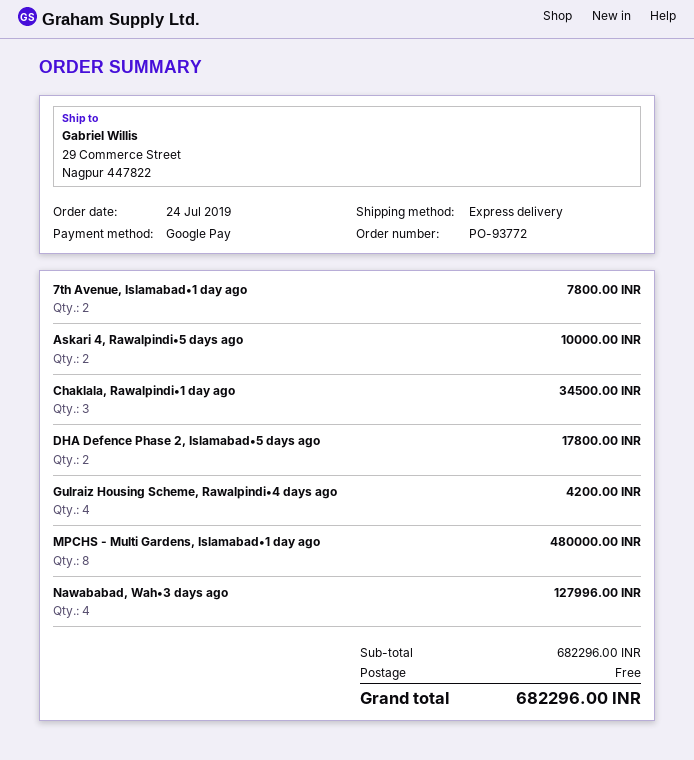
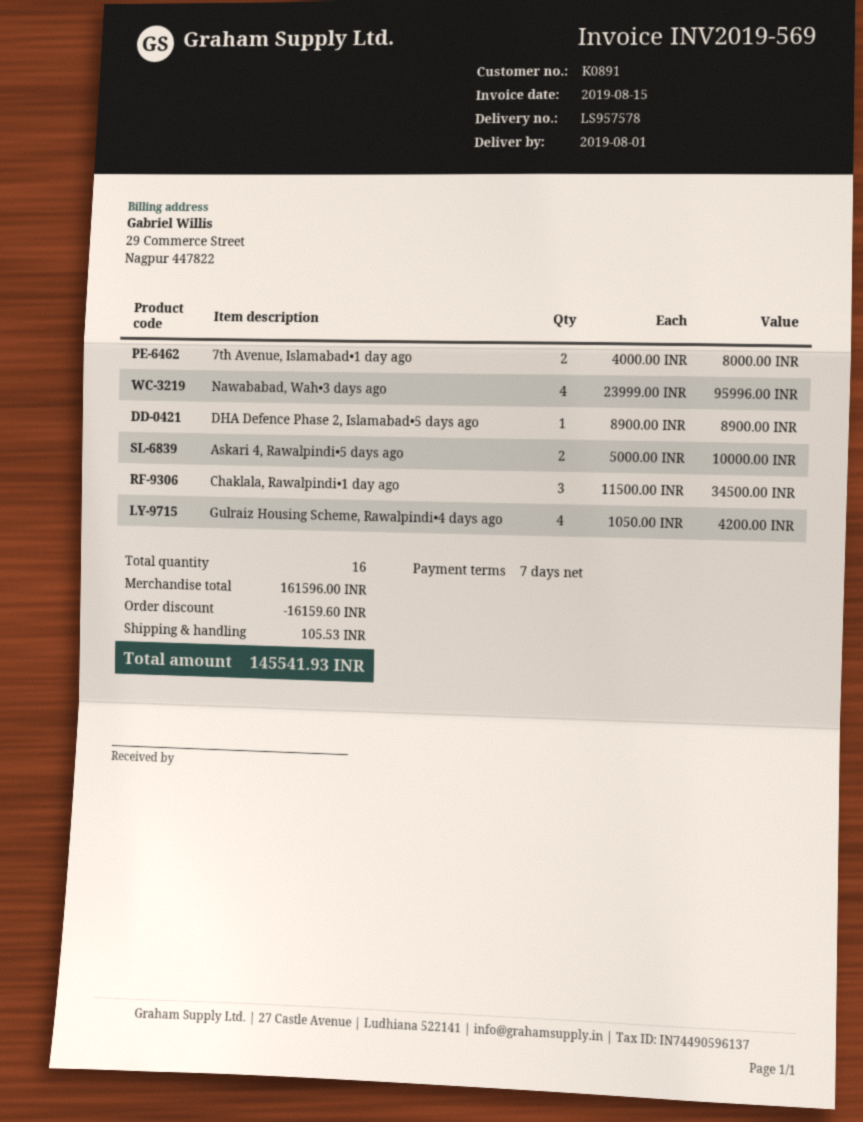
7th Avenue, Islamabad•1 day ago: 2 for 7800.00 -> 2 for 8000.00
DHA Defence Phase 2, Islamabad•5 days ago: 2 for 17800.00 -> 1 for 8900.00
MPCHS - Multi Gardens, Islamabad•1 day ago: 8 for 480000.00 -> none
Nawababad, Wah•3 days ago: 4 for 127996.00 -> 4 for 95996.00
subtotal: 682296.00 -> 161596.00
discount: none -> 16159.60
shipping: 0.00 -> 105.53
total: 682296.00 -> 145541.93

